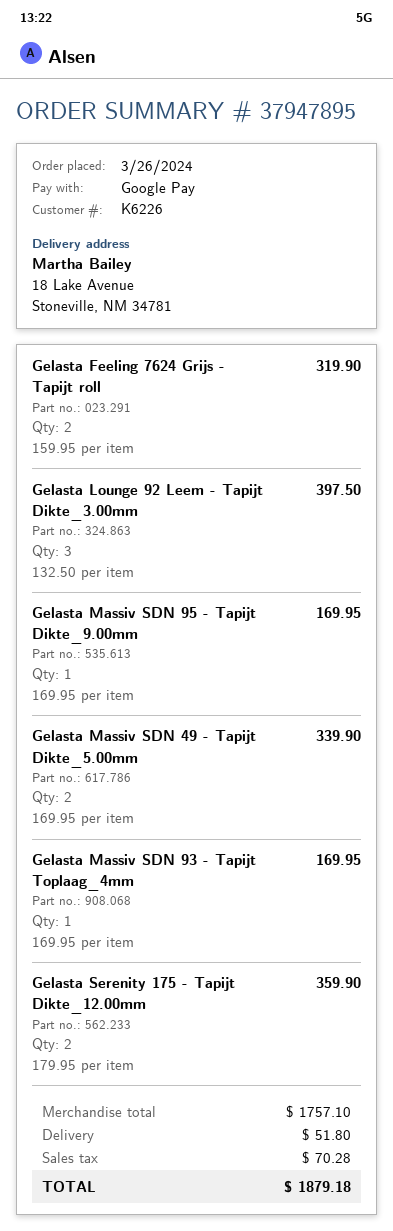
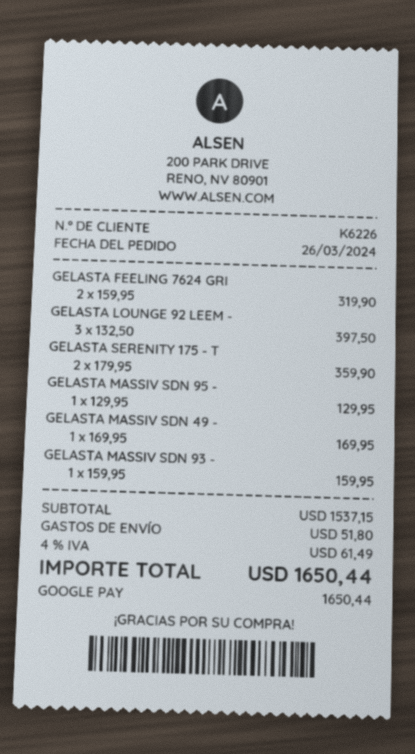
Gelasta Massiv SDN 95 - Tapijt Dikte_9.00mm: 1 x 169.95 = 169.95 -> 1 x 129.95 = 129.95
Gelasta Massiv SDN 49 - Tapijt Dikte_5.00mm: 2 x 169.95 = 339.90 -> 1 x 169.95 = 169.95
Gelasta Massiv SDN 93 - Tapijt Toplaag_4mm: 1 x 169.95 = 169.95 -> 1 x 159.95 = 159.95
subtotal: 1757.10 -> 1537.15
tax: 70.28 -> 61.49
total: 1879.18 -> 1650.44

